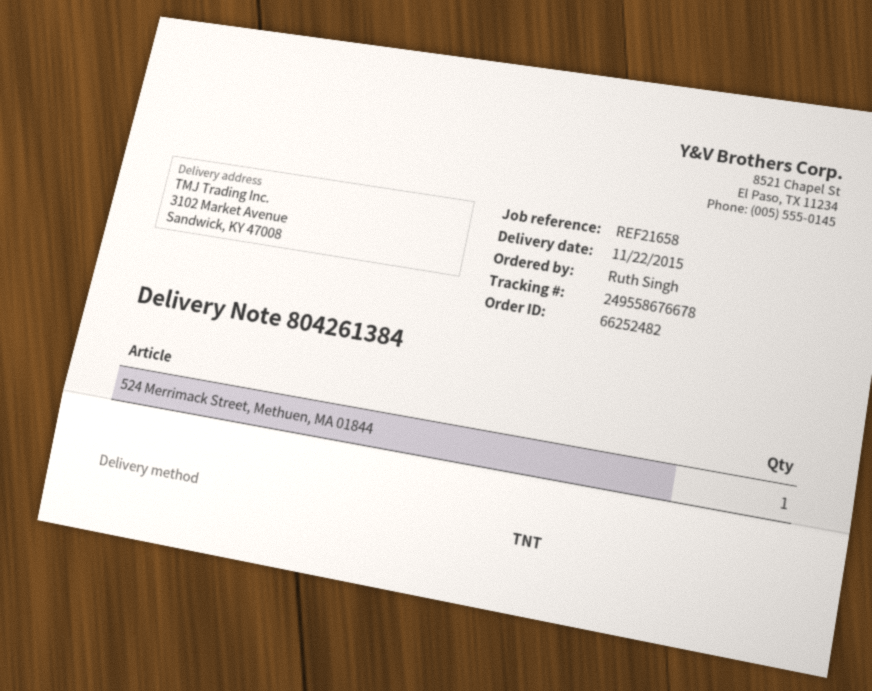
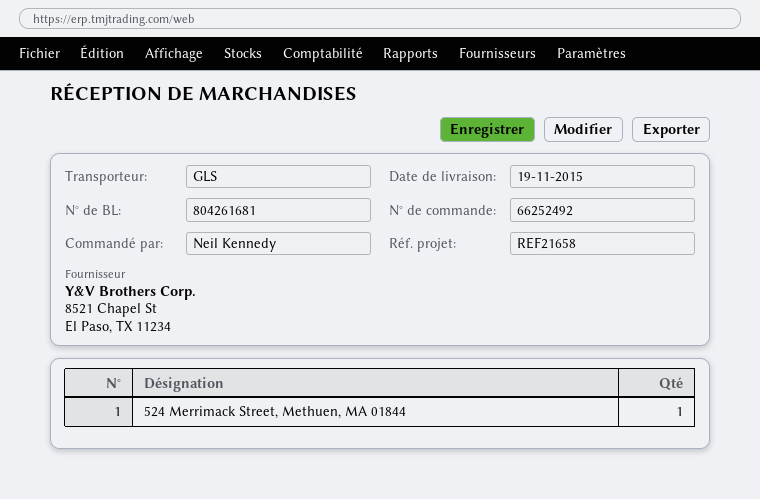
order number: 66252482 -> 66252492
delivery note number: 804261384 -> 804261681
delivery date: 2015-11-22 -> 2015-11-19
ordered by: Ruth Singh -> Neil Kennedy
shipping method: TNT -> GLS

